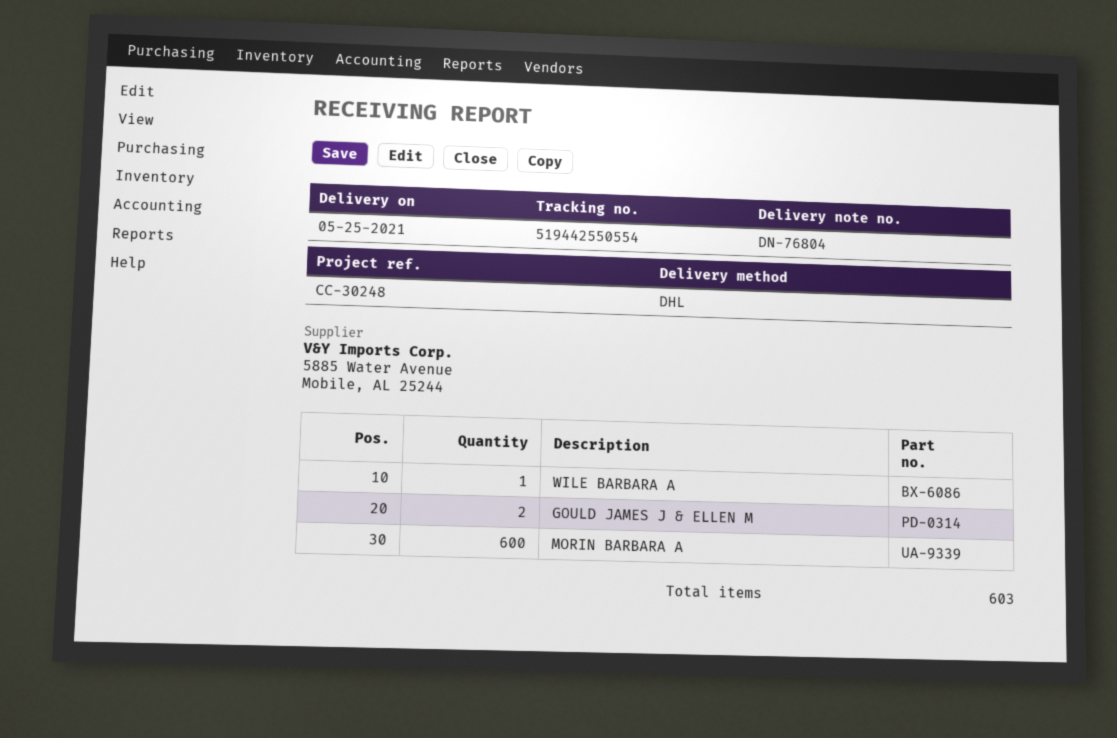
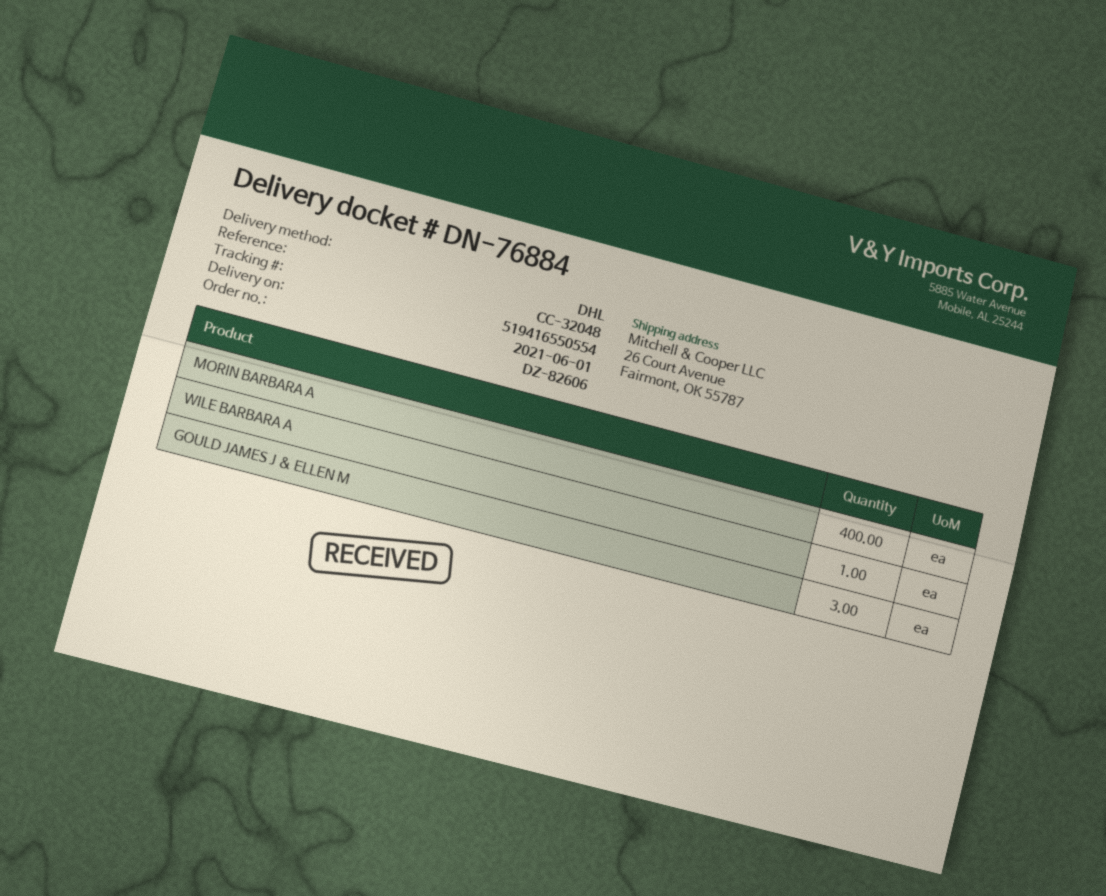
delivery note number: DN-76804 -> DN-76884
delivery date: 2021-05-25 -> 2021-06-01
reference: CC-30248 -> CC-32048
tracking number: 519442550554 -> 519416550554
GOULD JAMES J & ELLEN M: 2 -> 3
MORIN BARBARA A: 600 -> 400

